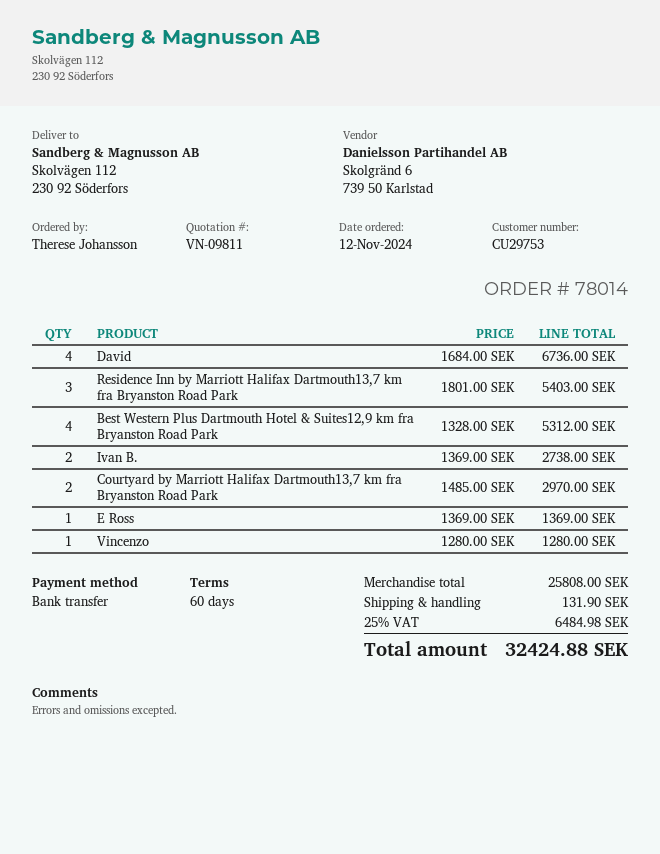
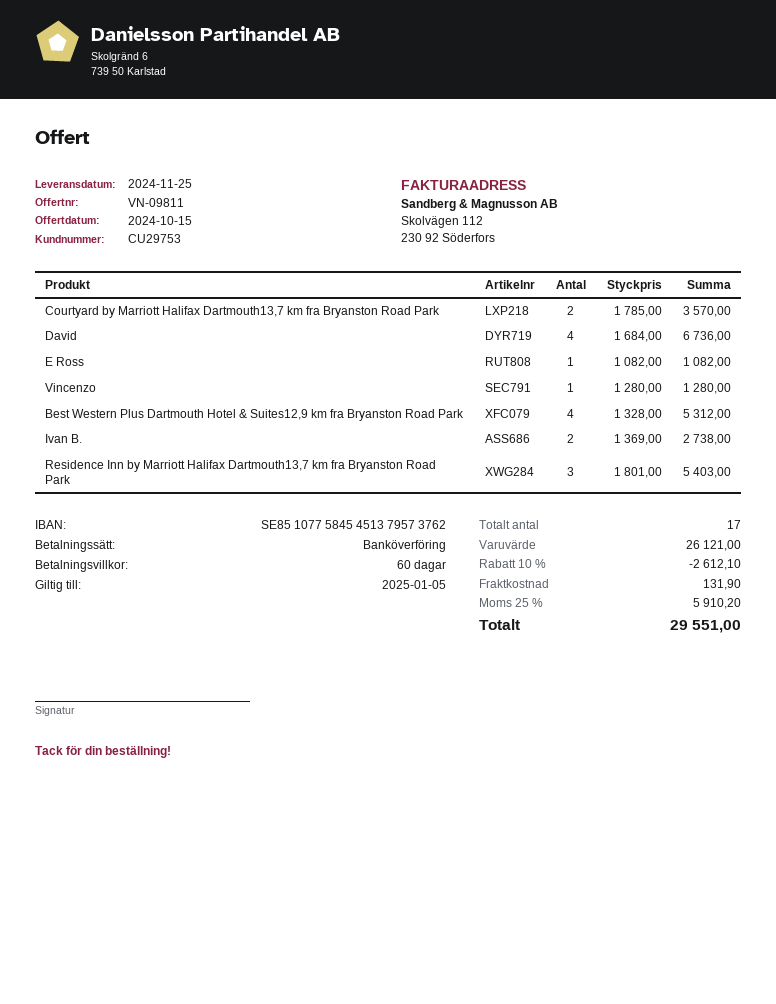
Courtyard by Marriott Halifax Dartmouth13,7 km fra Bryanston Road Park: 2 x 1485.00 = 2970.00 -> 2 x 1785.00 = 3570.00
E Ross: 1 x 1369.00 = 1369.00 -> 1 x 1082.00 = 1082.00
subtotal: 25808.00 -> 26121.00
discount: none -> 10% = 2612.10
tax: 25% = 6484.98 -> 25% = 5910.20
total: 32424.88 -> 29551.00

